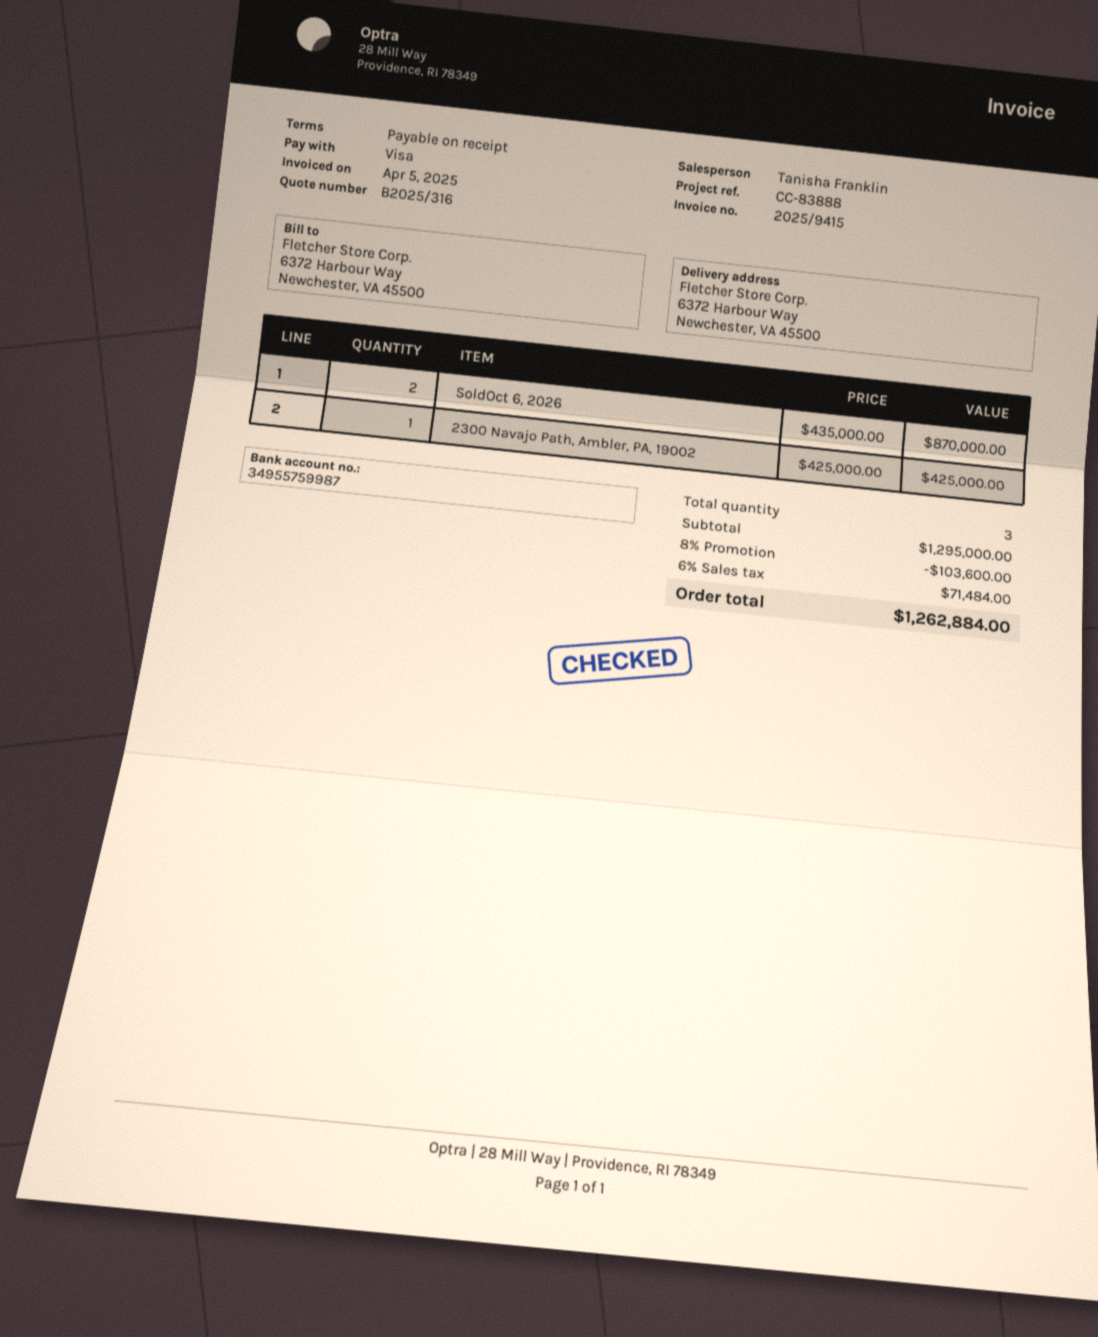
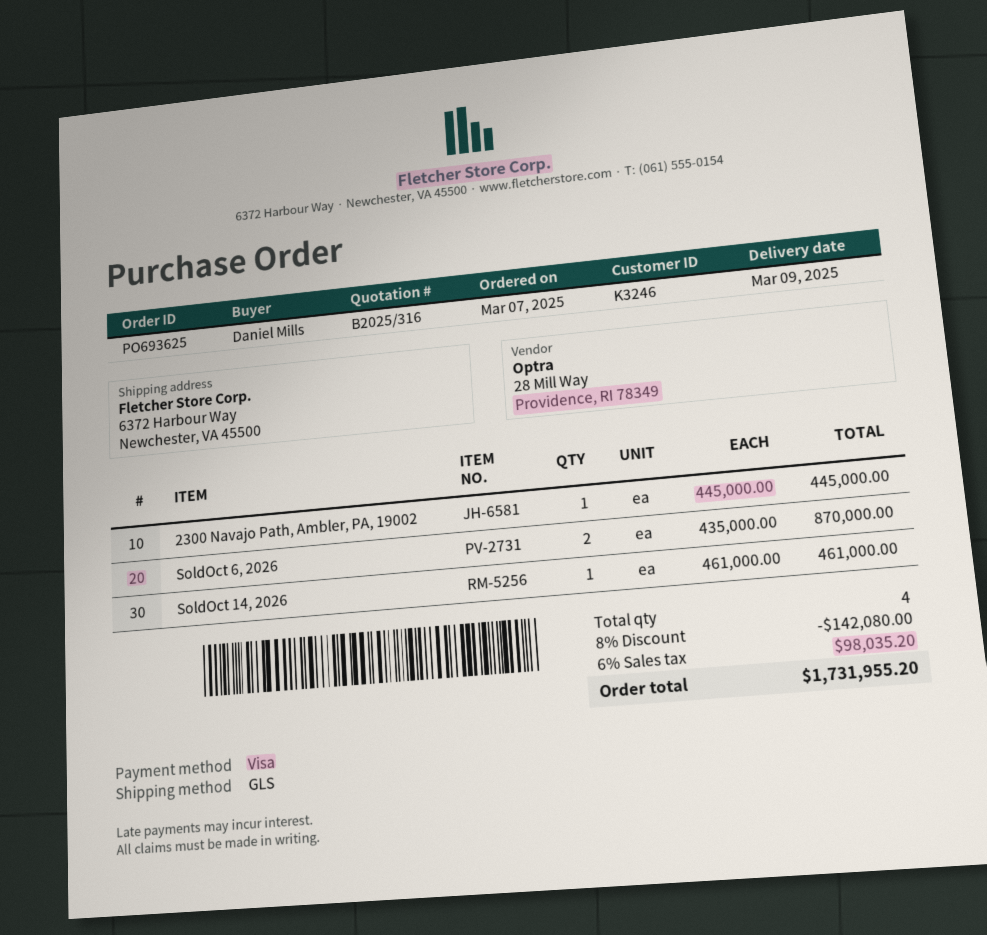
2300 Navajo Path, Ambler, PA, 19002: 1 x 425000.00 = 425000.00 -> 1 x 445000.00 = 445000.00
SoldOct 14, 2026: none -> 1 x 461000.00 = 461000.00
total quantity: 3 -> 4
discount: 8% = 103600.00 -> 8% = 142080.00
tax: 6% = 71484.00 -> 6% = 98035.20
total: 1262884.00 -> 1731955.20

